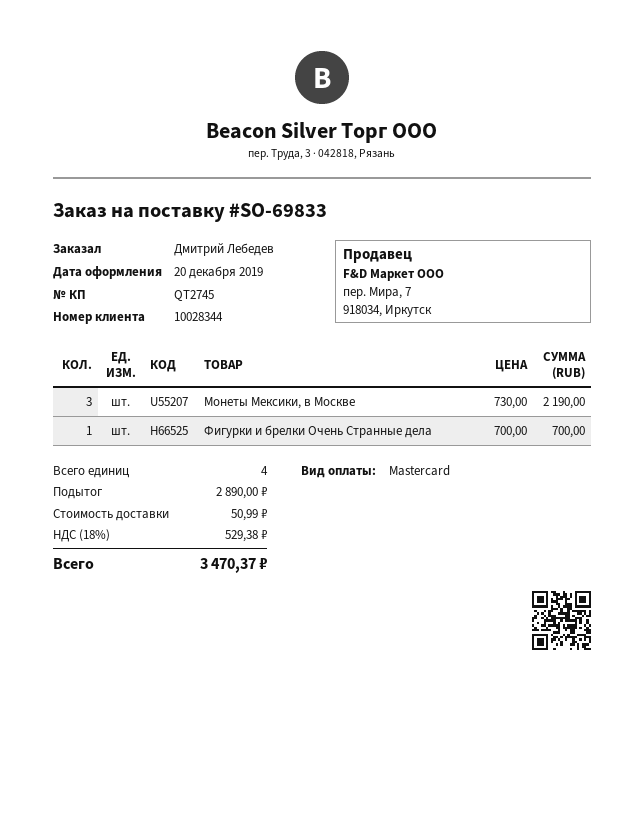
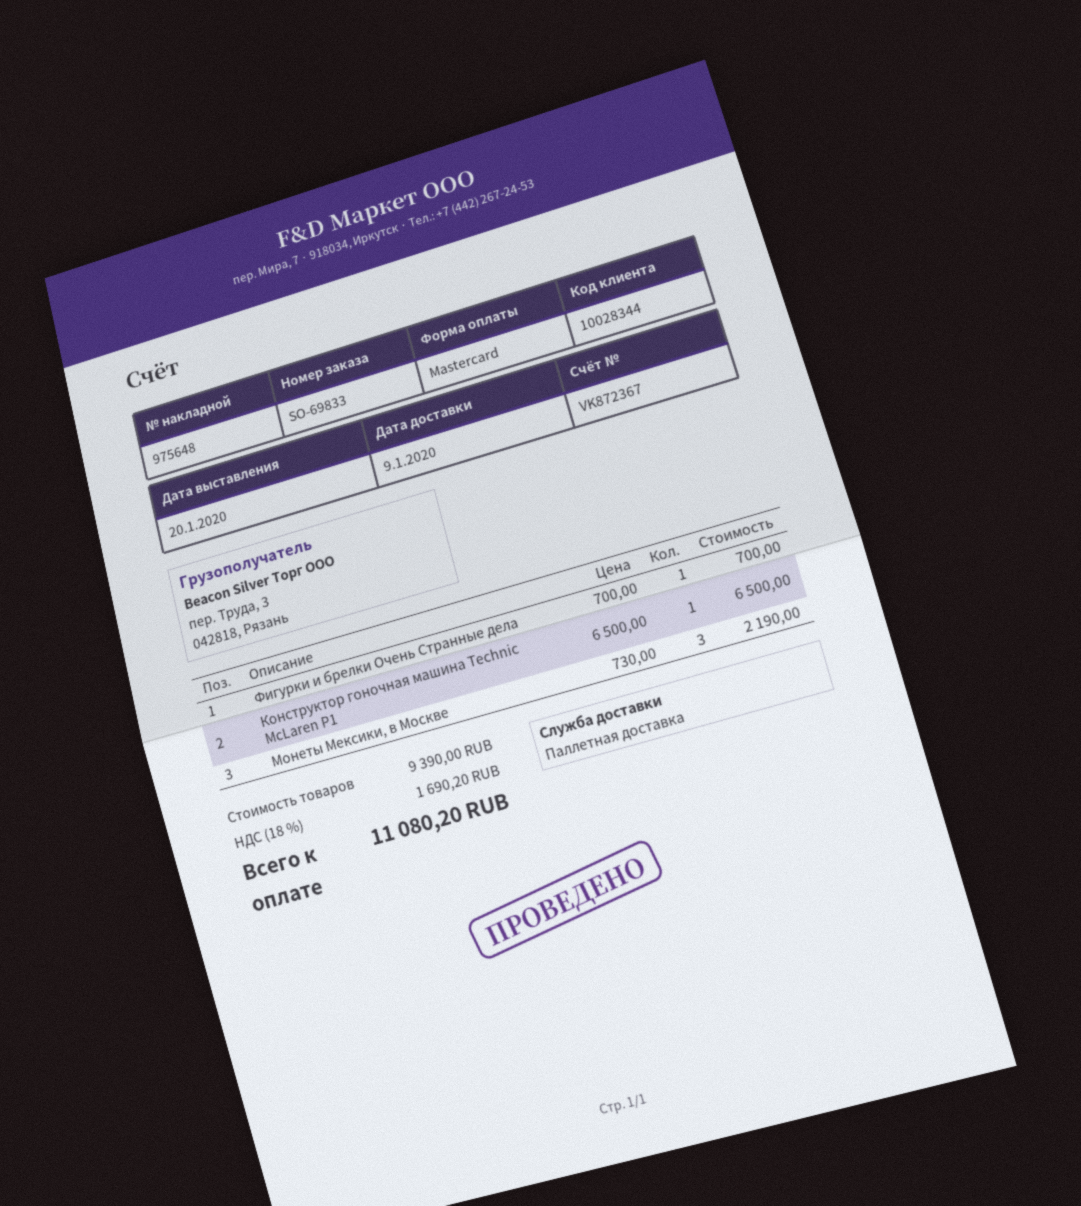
Конструктор гоночная машина Technic McLaren P1: none -> 1 x 6500.00 = 6500.00
subtotal: 2890.00 -> 9390.00
shipping: 50.99 -> none
tax: 18% = 529.38 -> 18% = 1690.20
total: 3470.37 -> 11080.20

